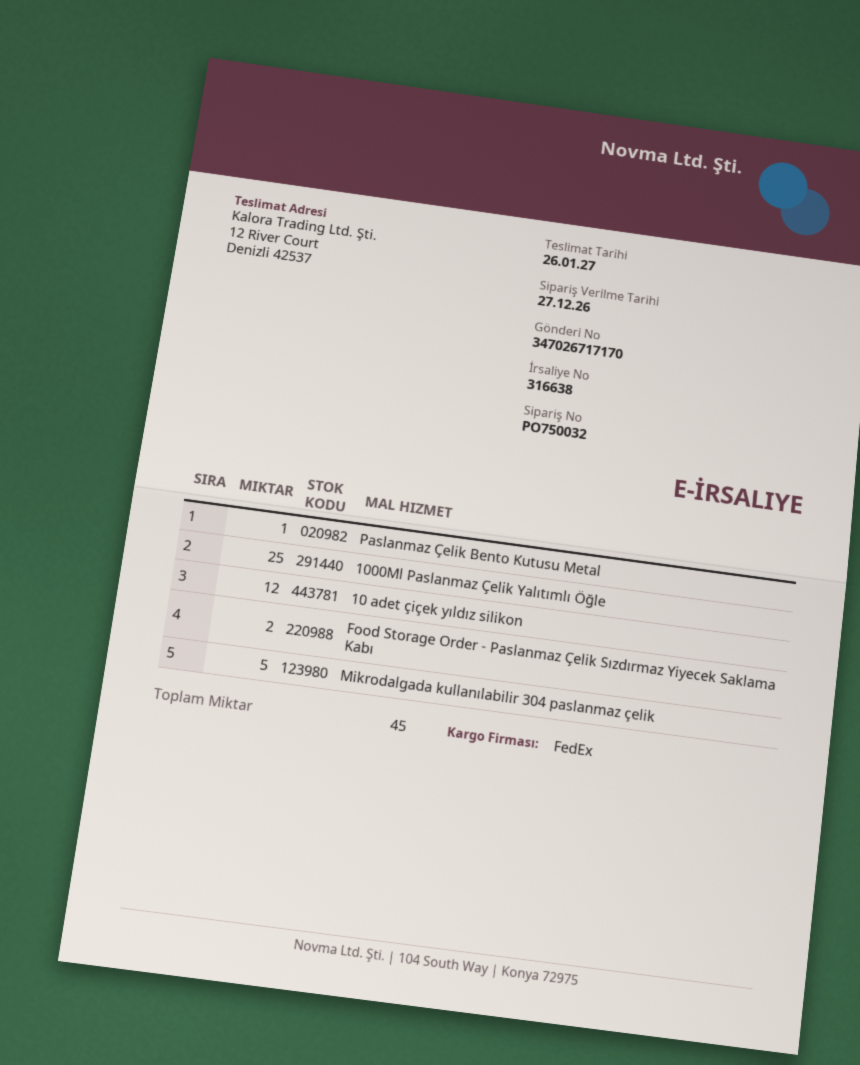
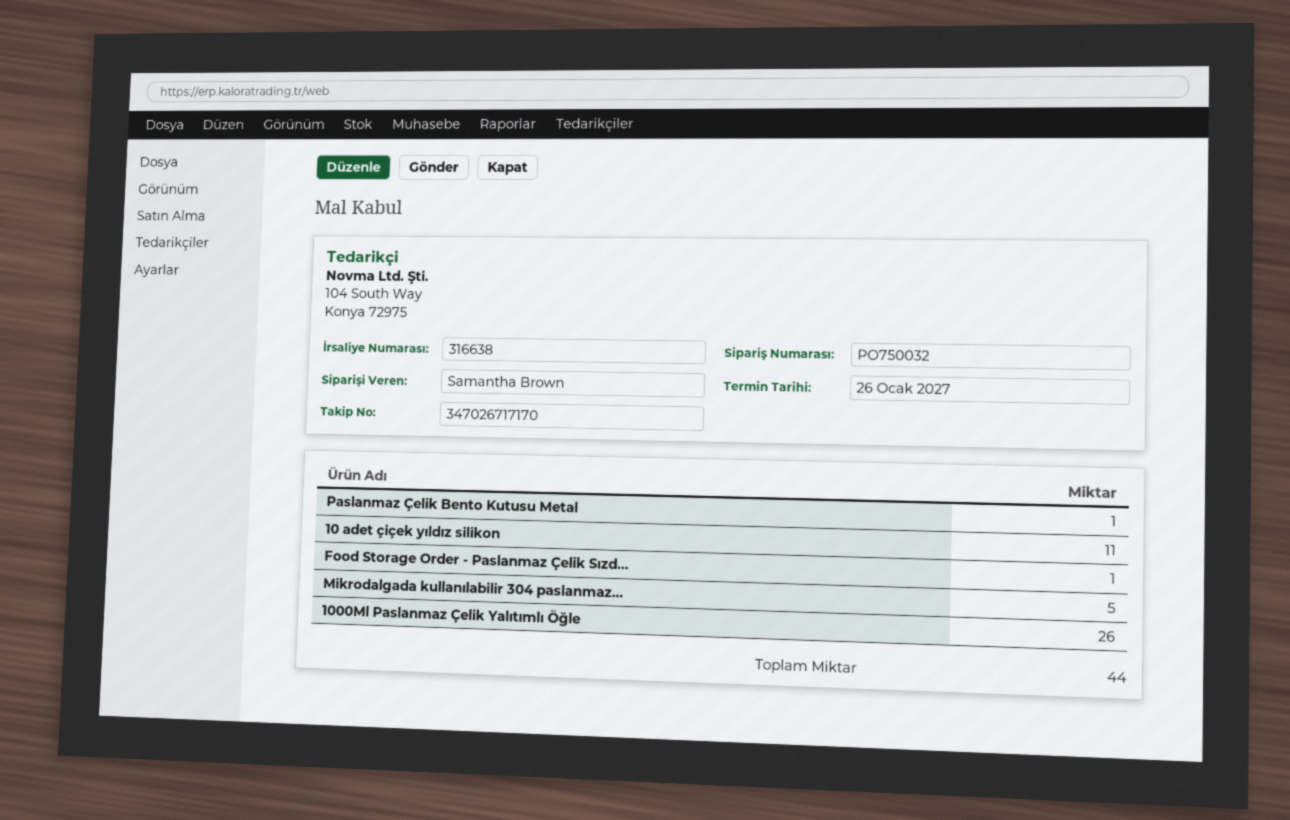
1000Ml Paslanmaz Çelik Yalıtımlı Öğle: 25 -> 26
10 adet çiçek yıldız silikon: 12 -> 11
Food Storage Order - Paslanmaz Çelik Sızdırmaz Yiyecek Saklama Kabı: 2 -> 1
total quantity: 45 -> 44

